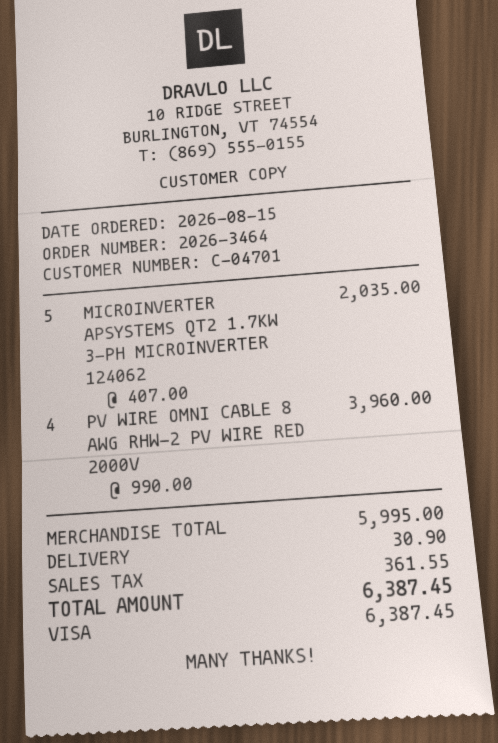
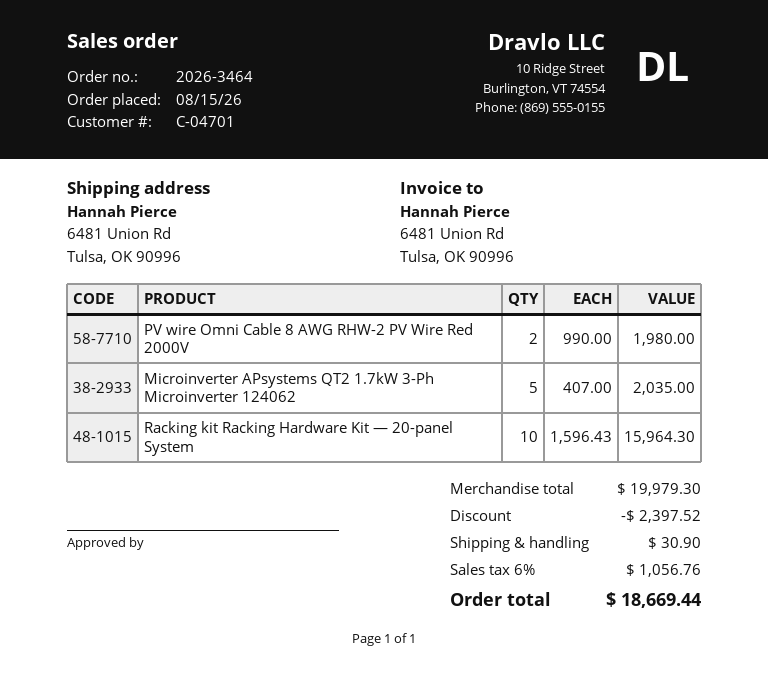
PV WIRE OMNI CABLE 8 AWG RHW-2 PV WIRE RED 2000V: 4 x 990.00 = 3960.00 -> 2 x 990.00 = 1980.00
Racking kit Racking Hardware Kit — 20-panel System: none -> 10 x 1596.43 = 15964.30
subtotal: 5995.00 -> 19979.30
discount: none -> 2397.52
tax: 361.55 -> 1056.76
total: 6387.45 -> 18669.44

